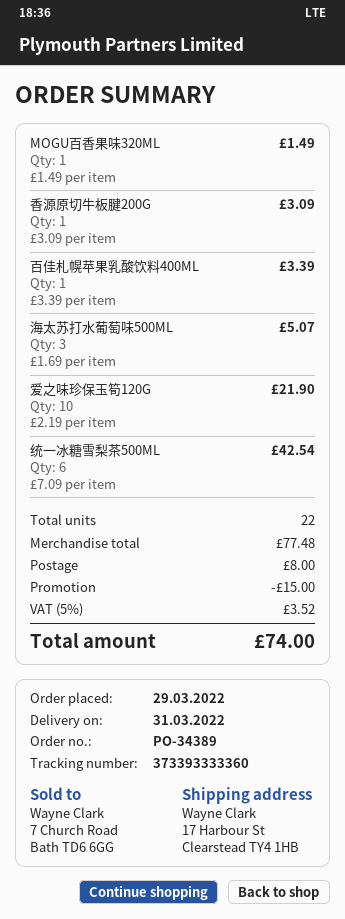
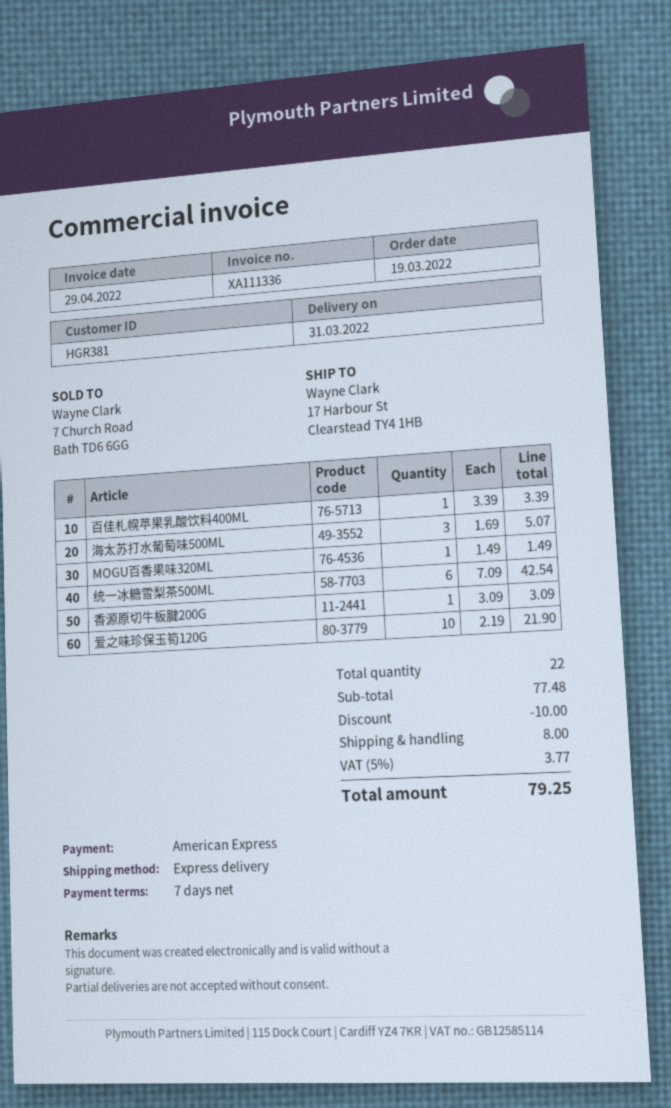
order date: 2022-03-29 -> 2022-03-19
discount: 15.00 -> 10.00
tax: 5% = 3.52 -> 5% = 3.77
total: 74.00 -> 79.25

